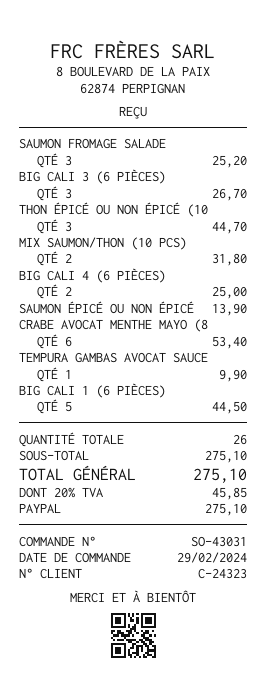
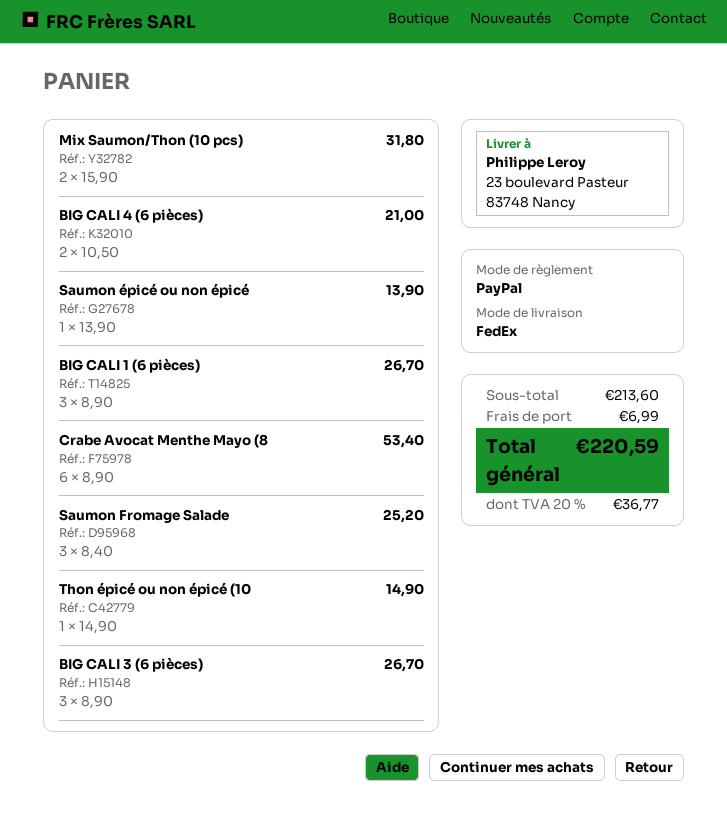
THON ÉPICÉ OU NON ÉPICÉ (10: 3 for 44.70 -> 1 for 14.90
BIG CALI 4 (6 PIÈCES): 2 for 25.00 -> 2 for 21.00
TEMPURA GAMBAS AVOCAT SAUCE: 1 for 9.90 -> none
BIG CALI 1 (6 PIÈCES): 5 for 44.50 -> 3 for 26.70
subtotal: 275.10 -> 213.60
shipping: none -> 6.99
tax: 20% = 45.85 -> 20% = 36.77
total: 275.10 -> 220.59

